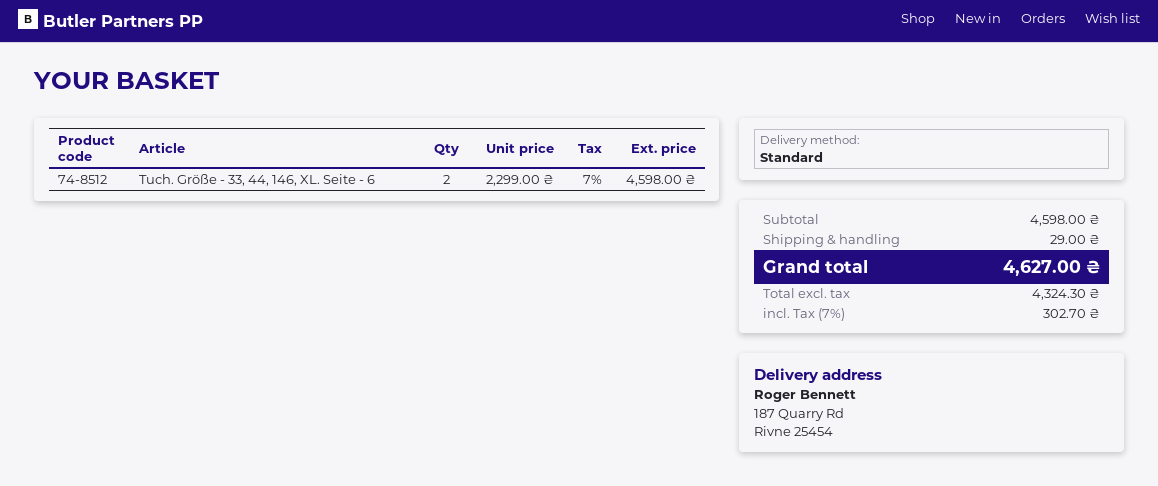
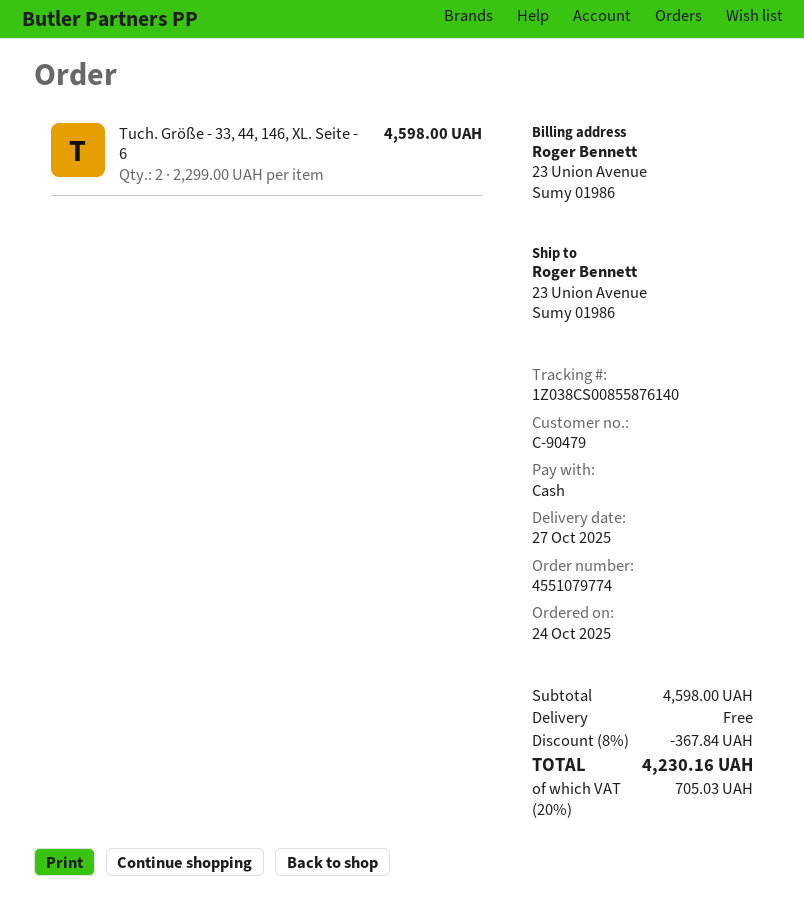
ship to: 187 Quarry Rd, Rivne 25454 -> 23 Union Avenue, Sumy 01986
discount: none -> 8% = 367.84
shipping: 29.00 -> 0.00
tax: 7% = 302.70 -> 20% = 705.03
total: 4627.00 -> 4230.16

